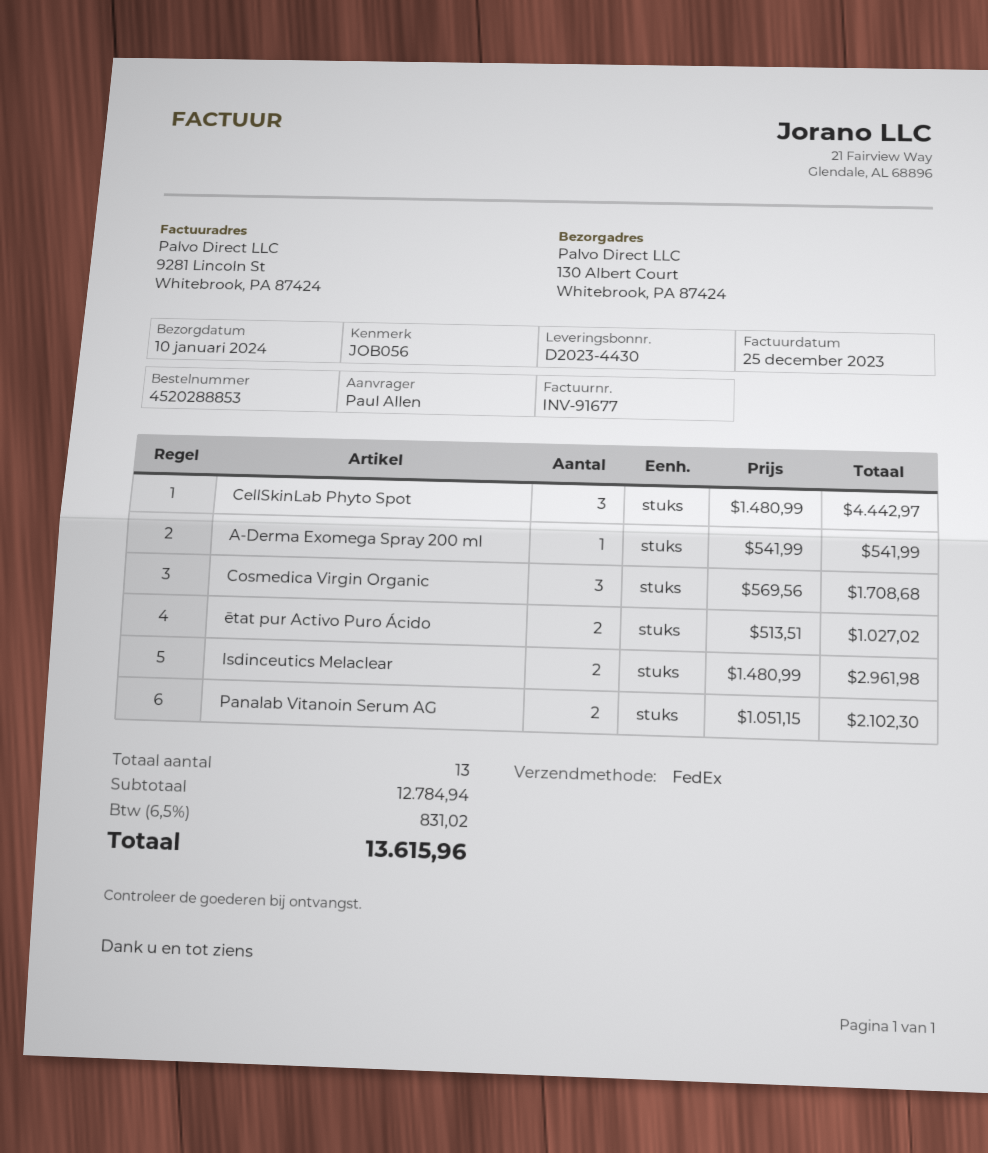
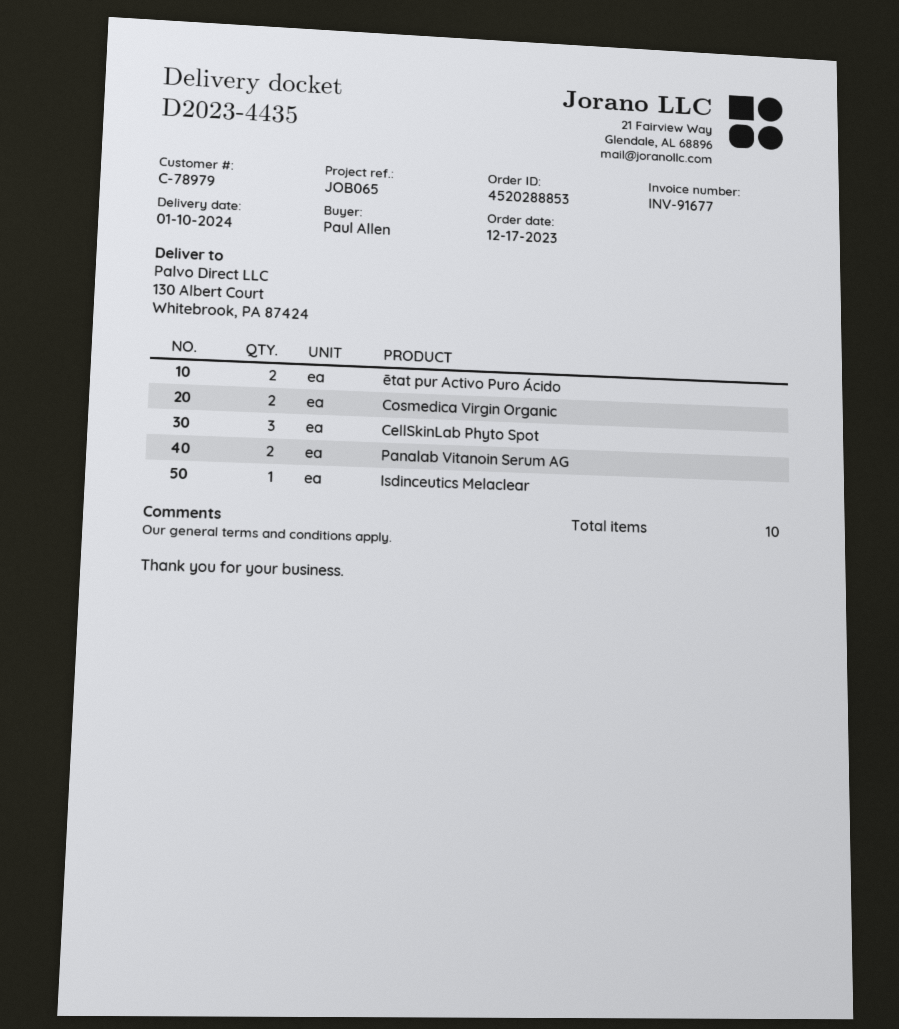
delivery note number: D2023-4430 -> D2023-4435
reference: JOB056 -> JOB065
A-Derma Exomega Spray 200 ml: 1 -> none
Cosmedica Virgin Organic: 3 -> 2
Isdinceutics Melaclear: 2 -> 1
total quantity: 13 -> 10

